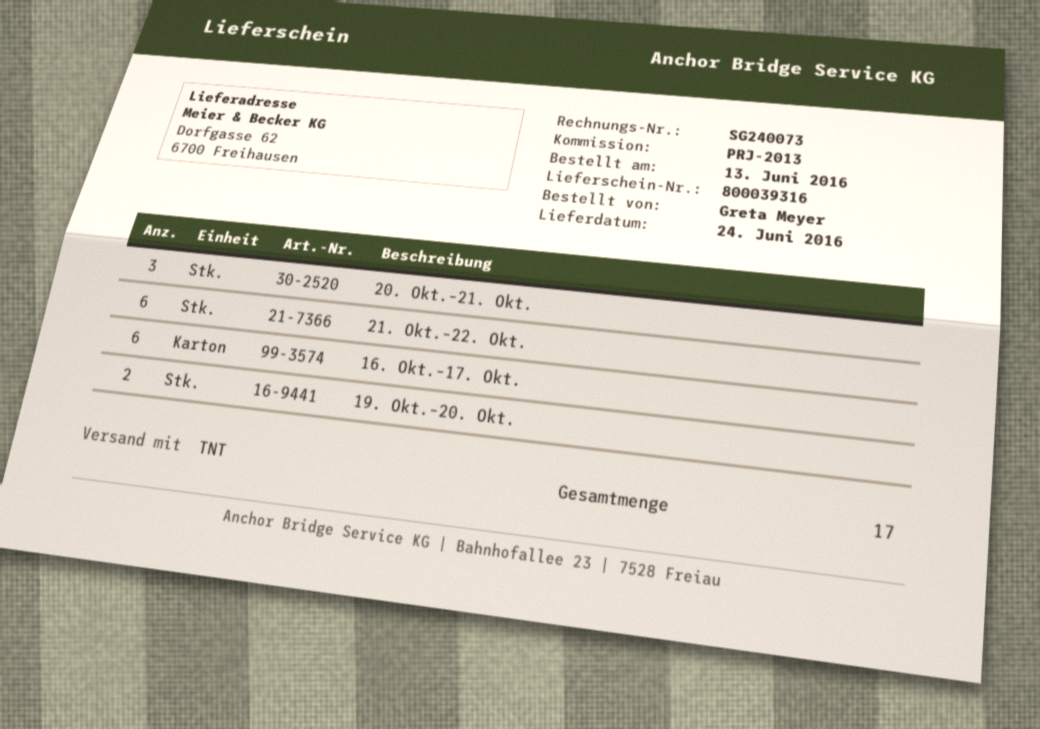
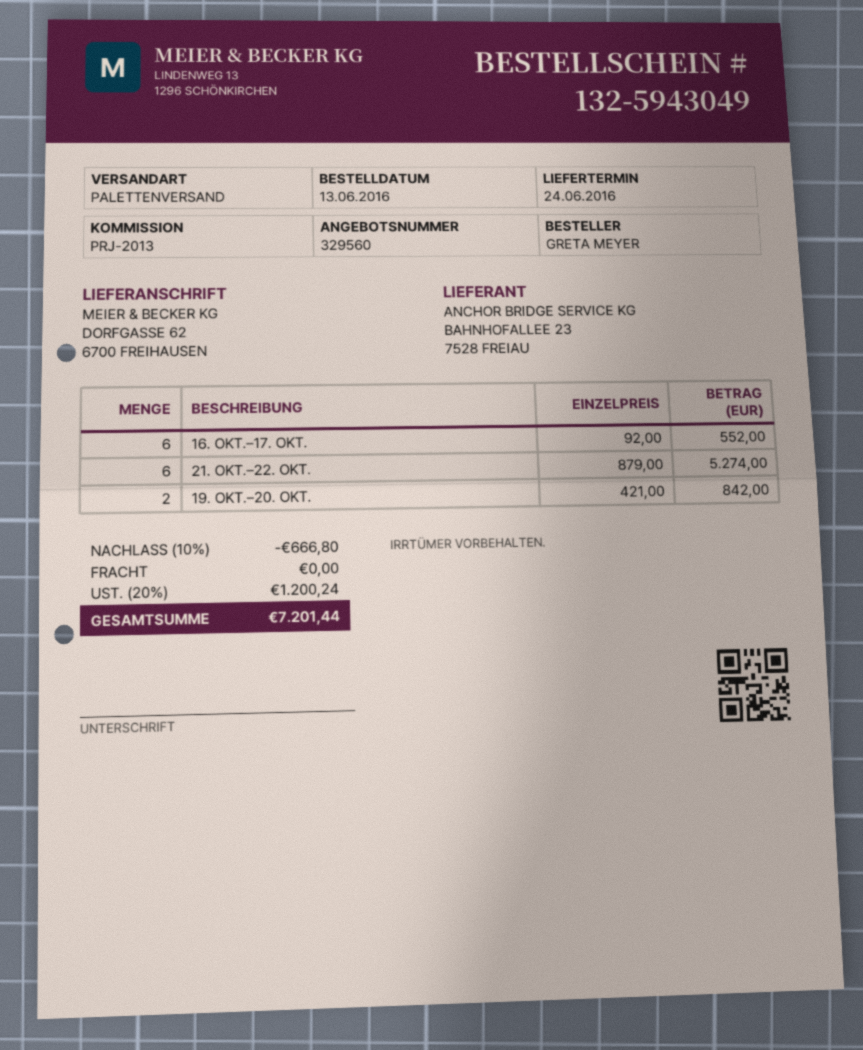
shipping method: TNT -> pallet freight
20. Okt.–21. Okt.: 3 -> none

